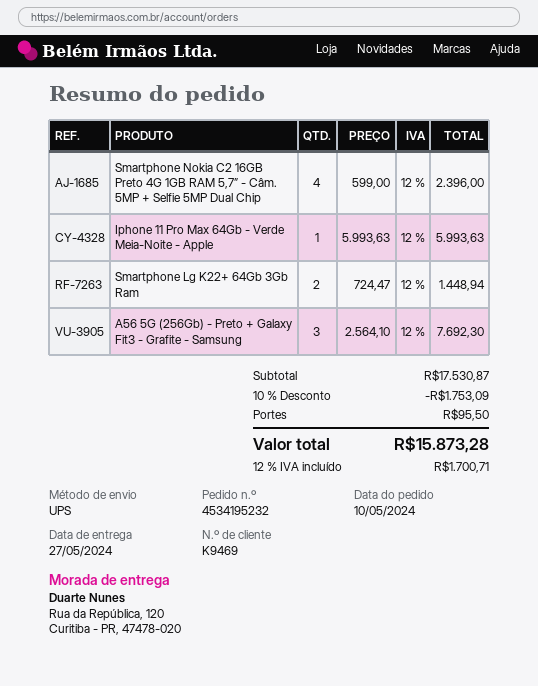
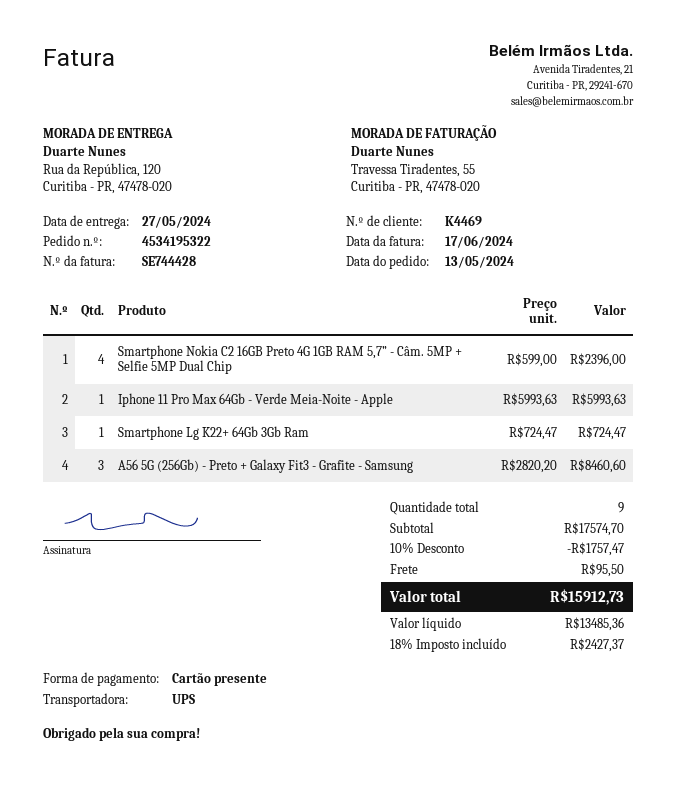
order number: 4534195232 -> 4534195322
order date: 2024-05-10 -> 2024-05-13
customer number: K9469 -> K4469
Smartphone Lg K22+ 64Gb 3Gb Ram: 2 x 724.47 = 1448.94 -> 1 x 724.47 = 724.47
A56 5G (256Gb) - Preto + Galaxy Fit3 - Grafite - Samsung: 3 x 2564.10 = 7692.30 -> 3 x 2820.20 = 8460.60
subtotal: 17530.87 -> 17574.70
discount: 10% = 1753.09 -> 10% = 1757.47
tax: 12% = 1700.71 -> 18% = 2427.37
total: 15873.28 -> 15912.73

